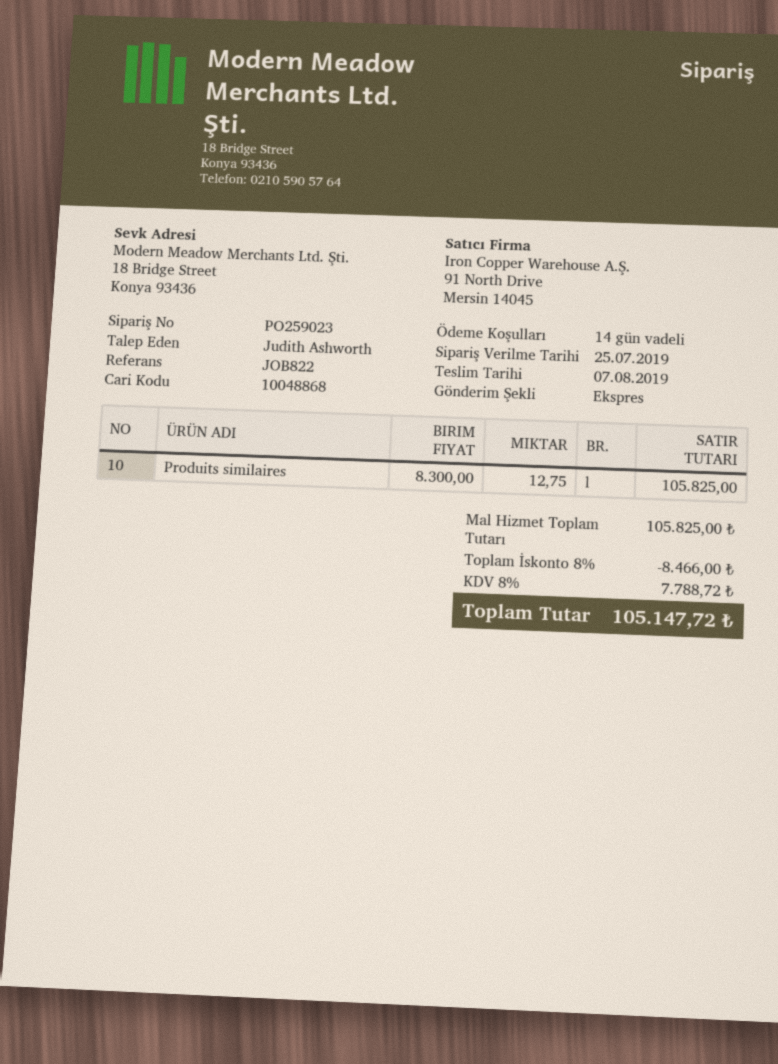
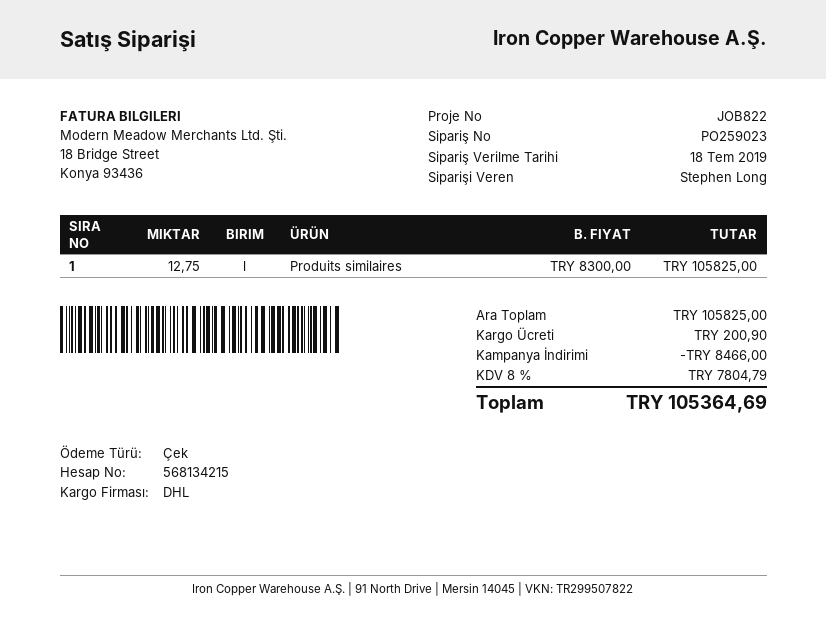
order date: 2019-07-25 -> 2019-07-18
ordered by: Judith Ashworth -> Stephen Long
shipping method: express -> DHL
shipping: none -> 200.90
tax: 8% = 7788.72 -> 8% = 7804.79
total: 105147.72 -> 105364.69

